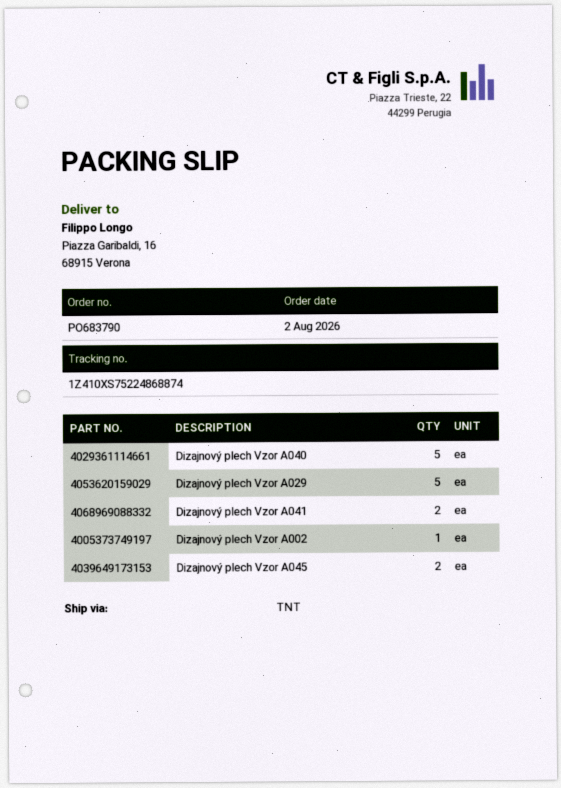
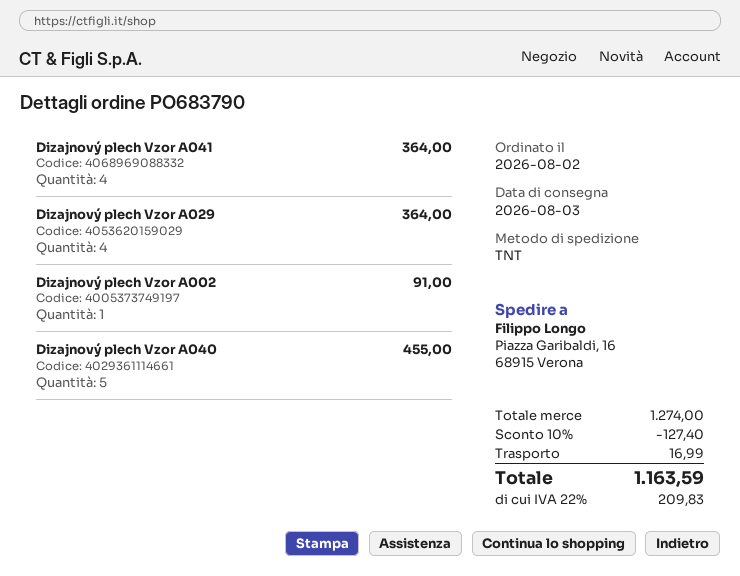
Dizajnový plech Vzor A029: 5 -> 4
Dizajnový plech Vzor A041: 2 -> 4
Dizajnový plech Vzor A045: 2 -> none

